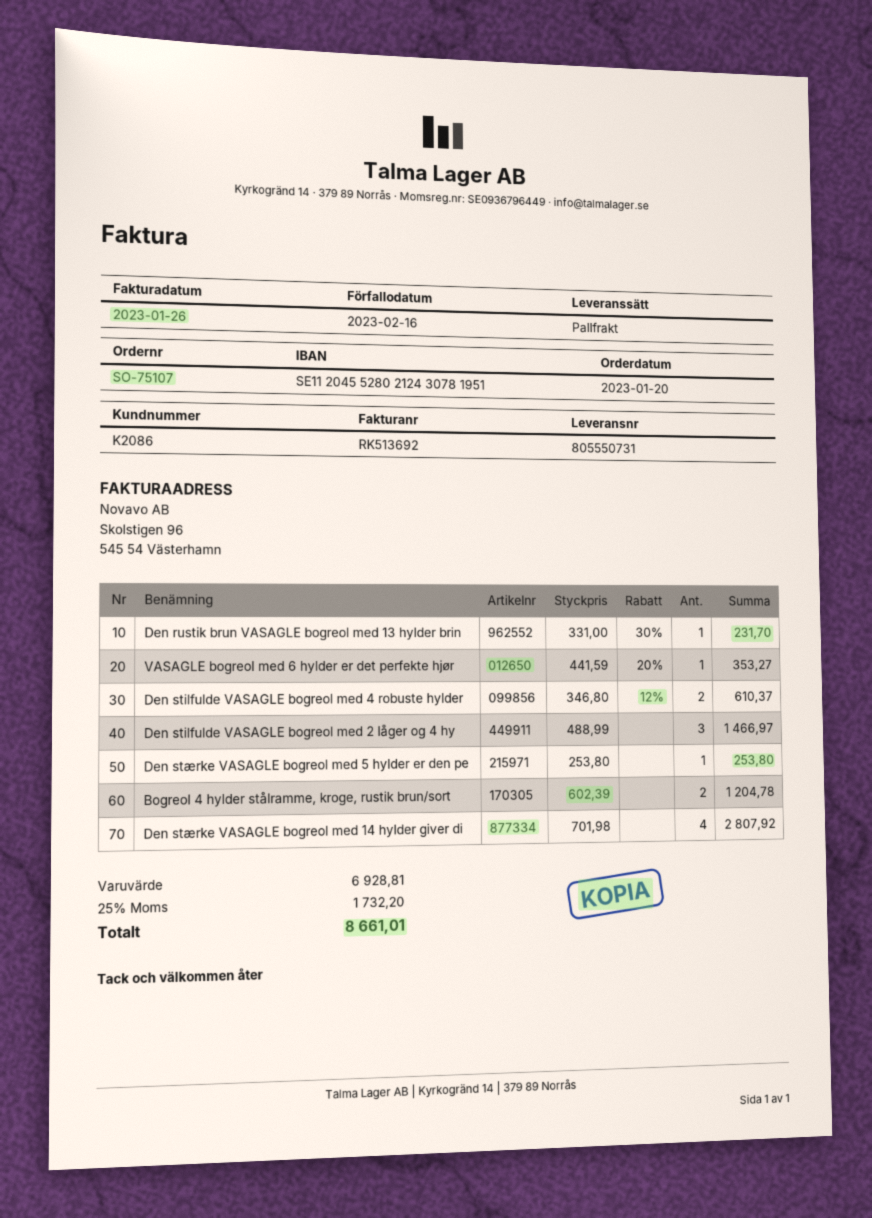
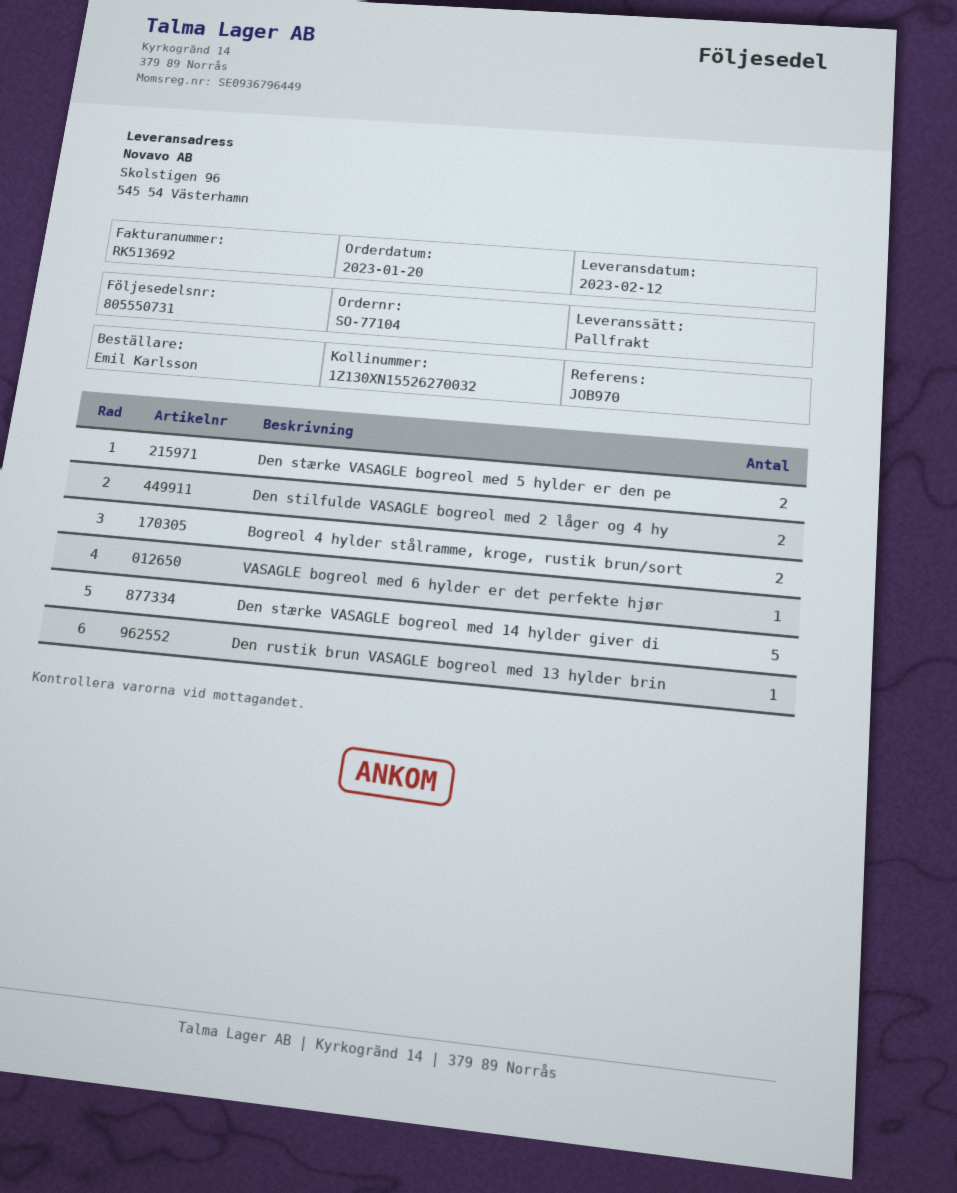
order number: SO-75107 -> SO-77104
Den stilfulde VASAGLE bogreol med 4 robuste hylder: 2 -> none
Den stilfulde VASAGLE bogreol med 2 låger og 4 hy: 3 -> 2
Den stærke VASAGLE bogreol med 5 hylder er den pe: 1 -> 2
Den stærke VASAGLE bogreol med 14 hylder giver di: 4 -> 5

